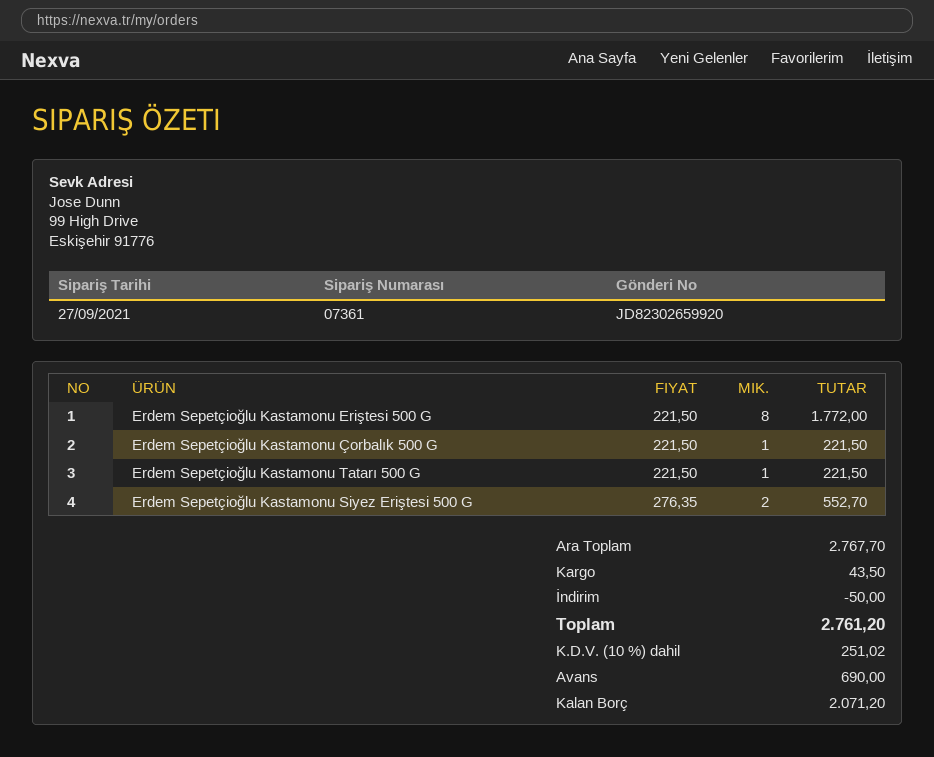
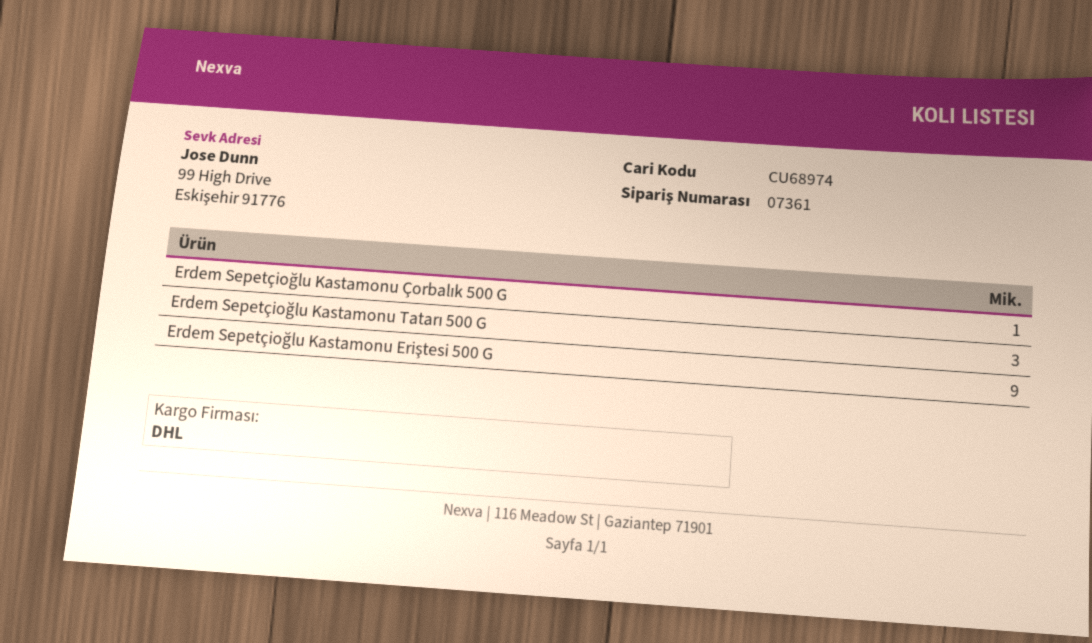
Erdem Sepetçioğlu Kastamonu Eriştesi 500 G: 8 -> 9
Erdem Sepetçioğlu Kastamonu Tatarı 500 G: 1 -> 3
Erdem Sepetçioğlu Kastamonu Siyez Eriştesi 500 G: 2 -> none

